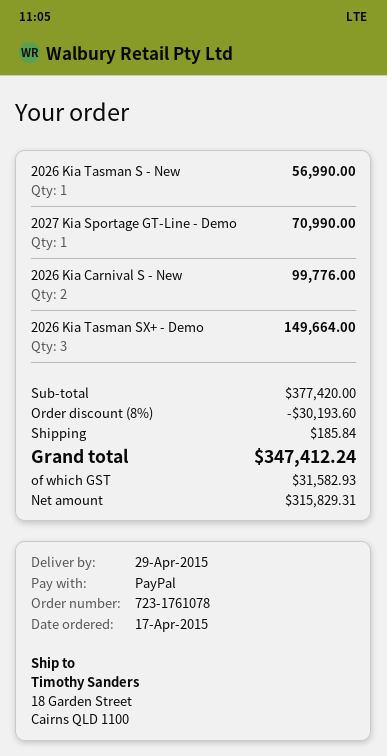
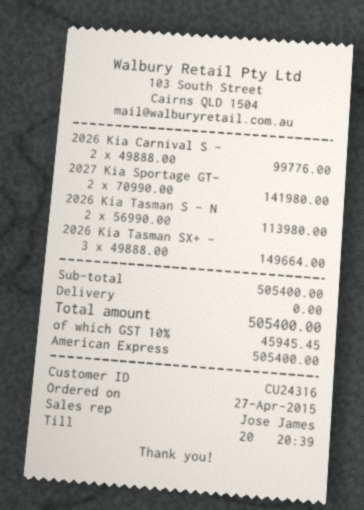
order date: 2015-04-17 -> 2015-04-27
payment method: PayPal -> American Express
2026 Kia Tasman S - New: 1 for 56990.00 -> 2 for 113980.00
2027 Kia Sportage GT-Line - Demo: 1 for 70990.00 -> 2 for 141980.00
subtotal: 377420.00 -> 505400.00
discount: 8% = 30193.60 -> none
shipping: 185.84 -> 0.00
tax: 31582.93 -> 45945.45
total: 347412.24 -> 505400.00

